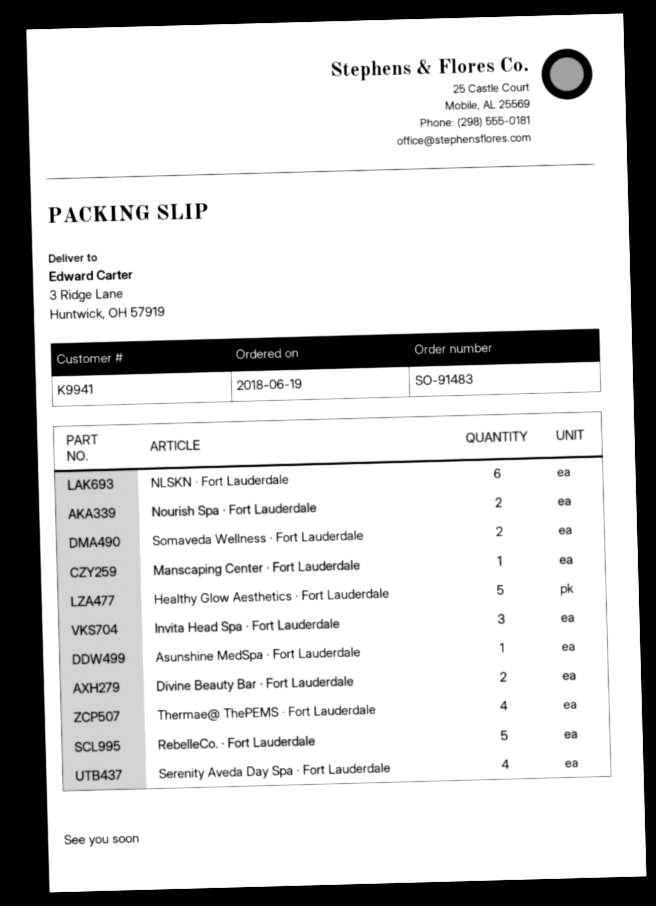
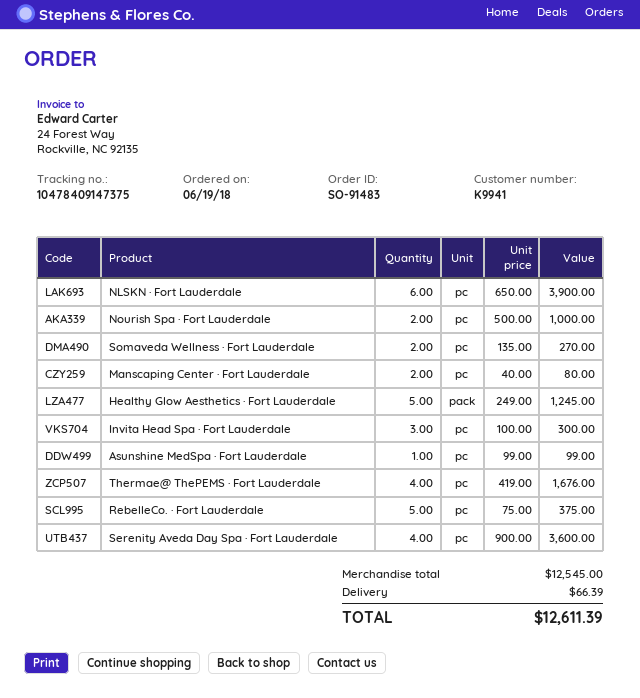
Manscaping Center · Fort Lauderdale: 1 -> 2
Divine Beauty Bar · Fort Lauderdale: 2 -> none

